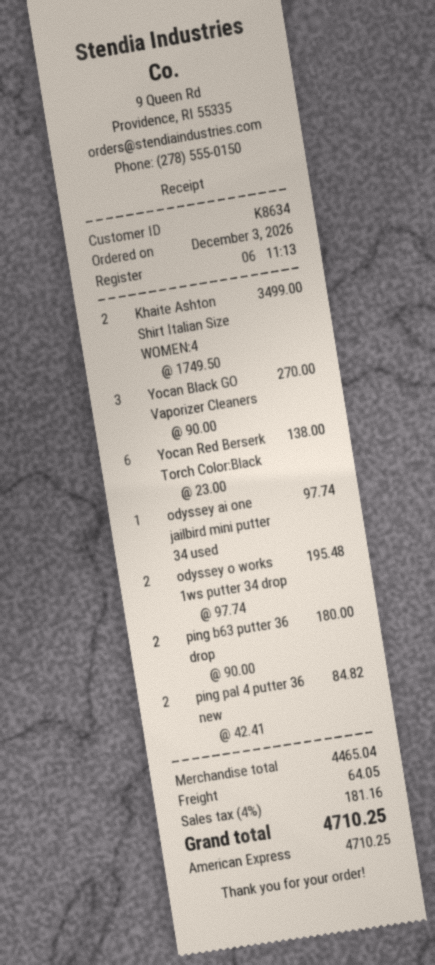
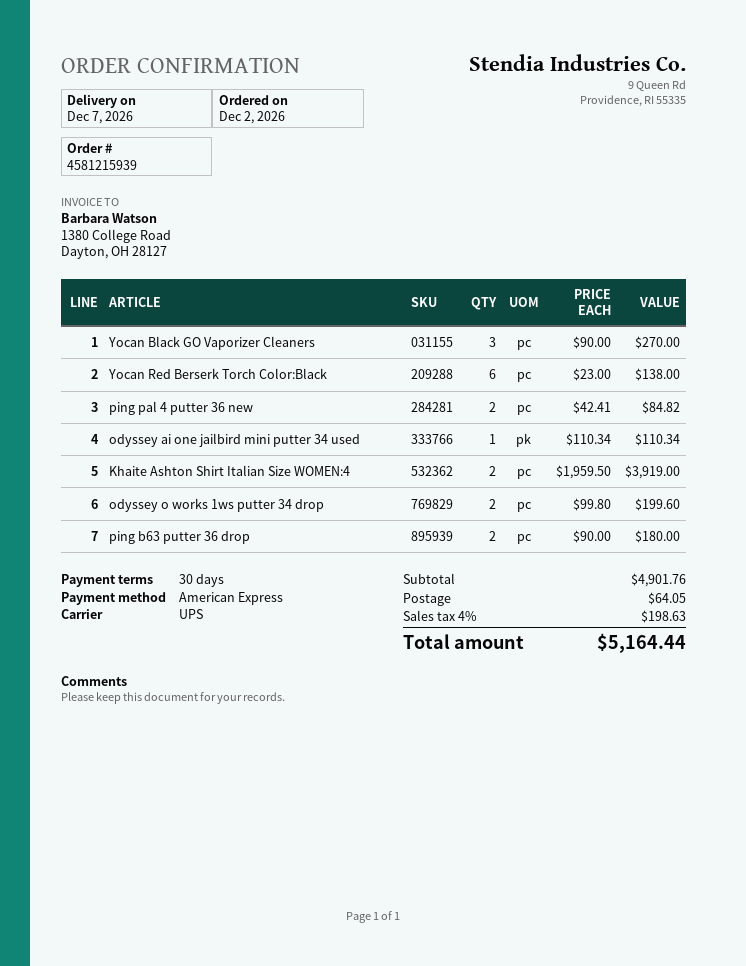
order date: 2026-12-03 -> 2026-12-02
Khaite Ashton Shirt Italian Size WOMEN:4: 2 x 1749.50 = 3499.00 -> 2 x 1959.50 = 3919.00
odyssey ai one jailbird mini putter 34 used: 1 x 97.74 = 97.74 -> 1 x 110.34 = 110.34
odyssey o works 1ws putter 34 drop: 2 x 97.74 = 195.48 -> 2 x 99.80 = 199.60
subtotal: 4465.04 -> 4901.76
tax: 4% = 181.16 -> 4% = 198.63
total: 4710.25 -> 5164.44

